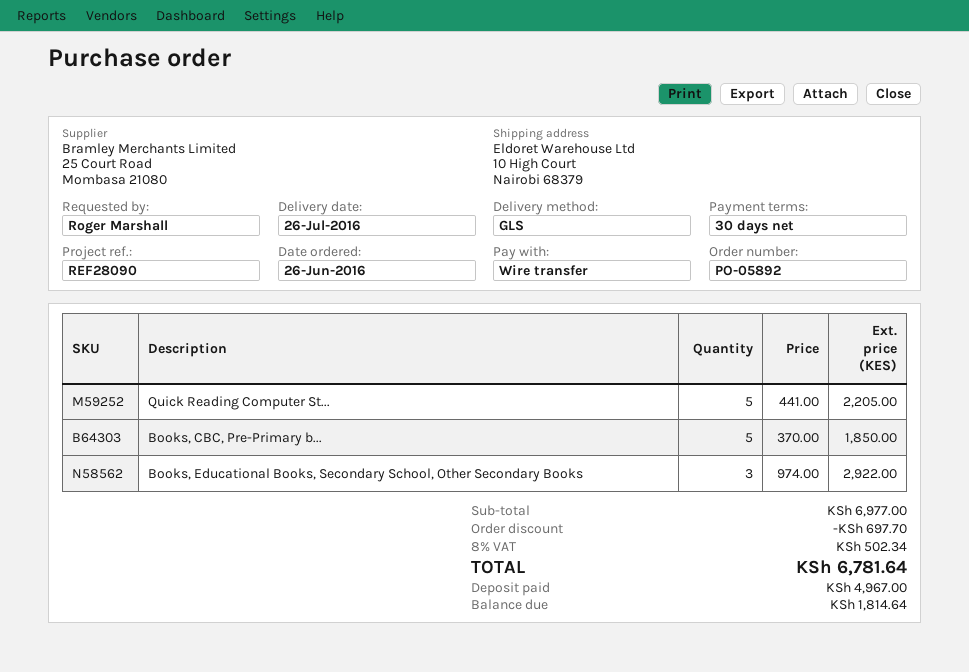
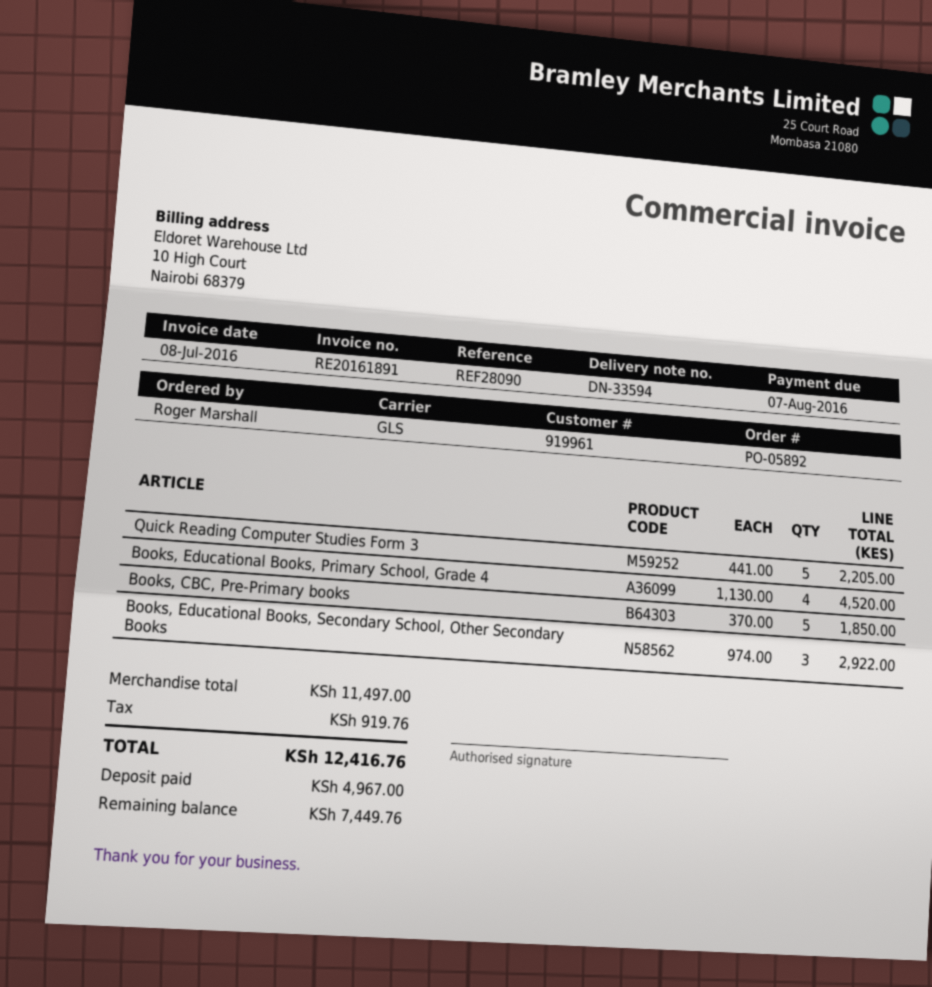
Books, Educational Books, Primary School, Grade 4: none -> 4 x 1130.00 = 4520.00
subtotal: 6977.00 -> 11497.00
discount: 697.70 -> none
tax: 502.34 -> 919.76
total: 6781.64 -> 12416.76
balance: 1814.64 -> 7449.76

